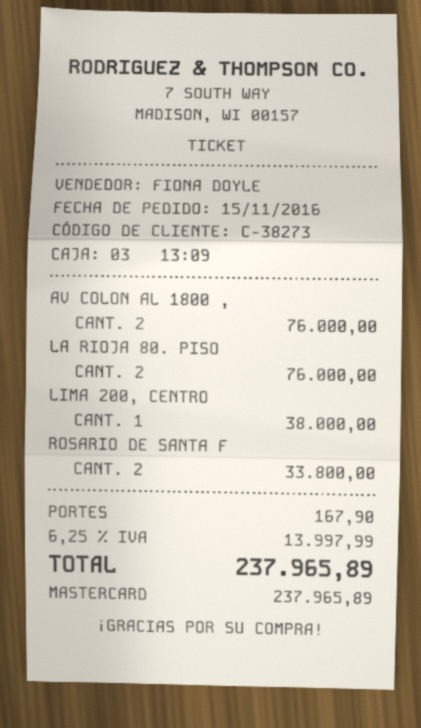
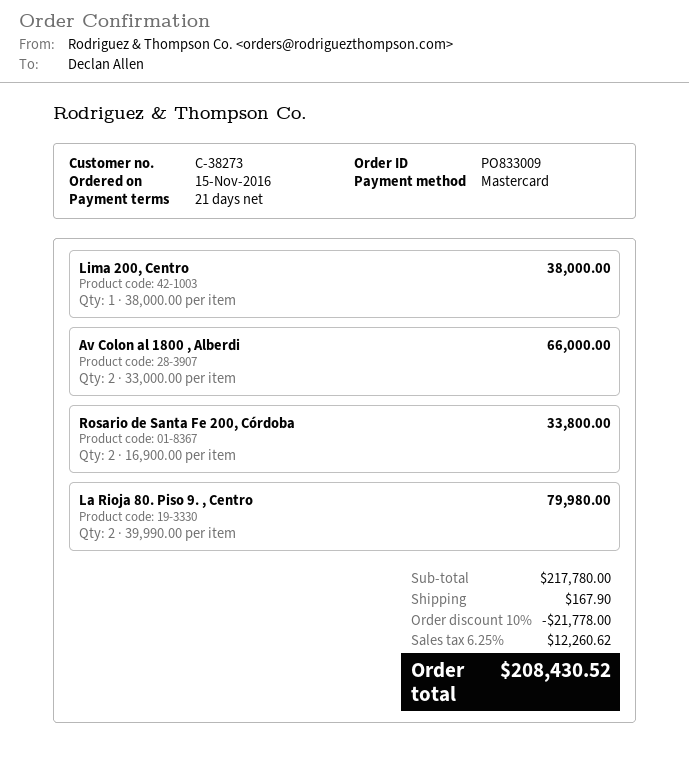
AV COLON AL 1800 ,: 2 for 76000.00 -> 2 for 66000.00
LA RIOJA 80. PISO: 2 for 76000.00 -> 2 for 79980.00
discount: none -> 10% = 21778.00
tax: 6.25% = 13997.99 -> 6.25% = 12260.62
total: 237965.89 -> 208430.52

